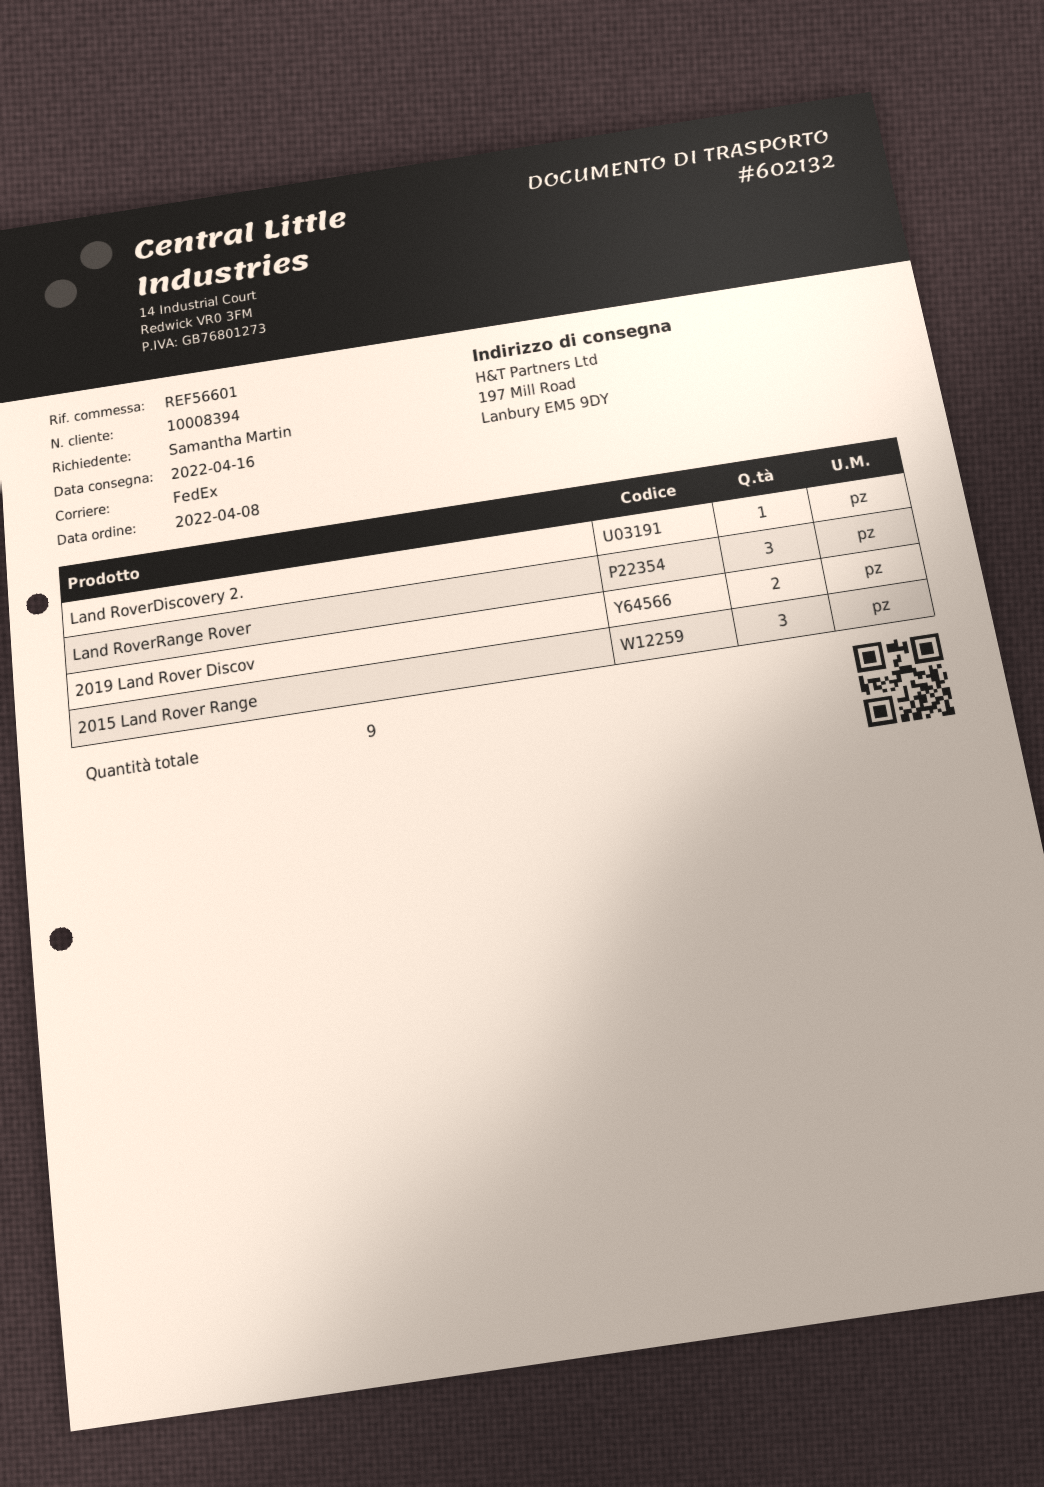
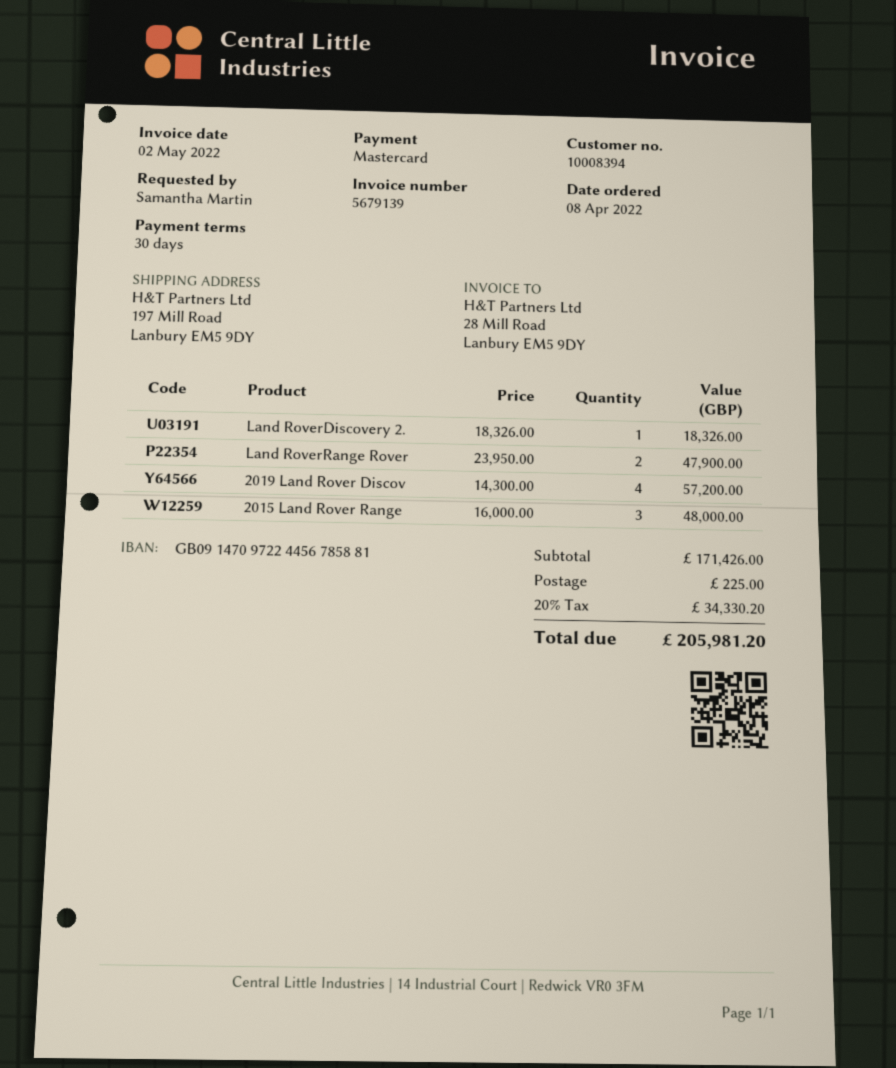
Land RoverRange Rover: 3 -> 2
2019 Land Rover Discov: 2 -> 4

